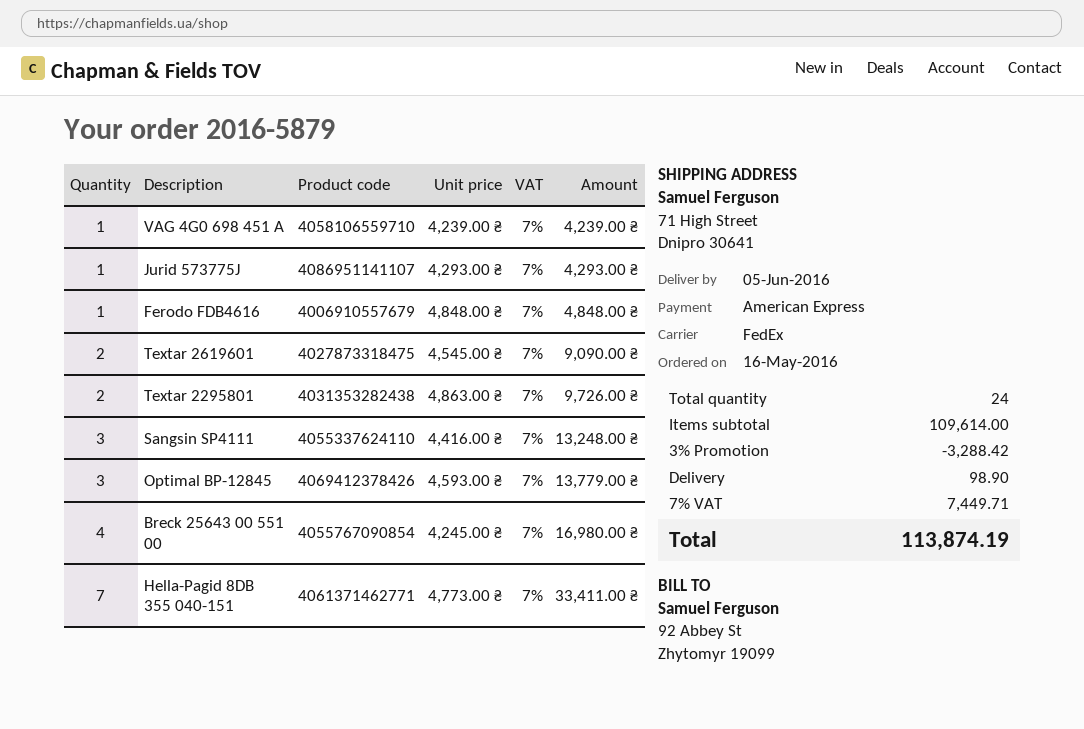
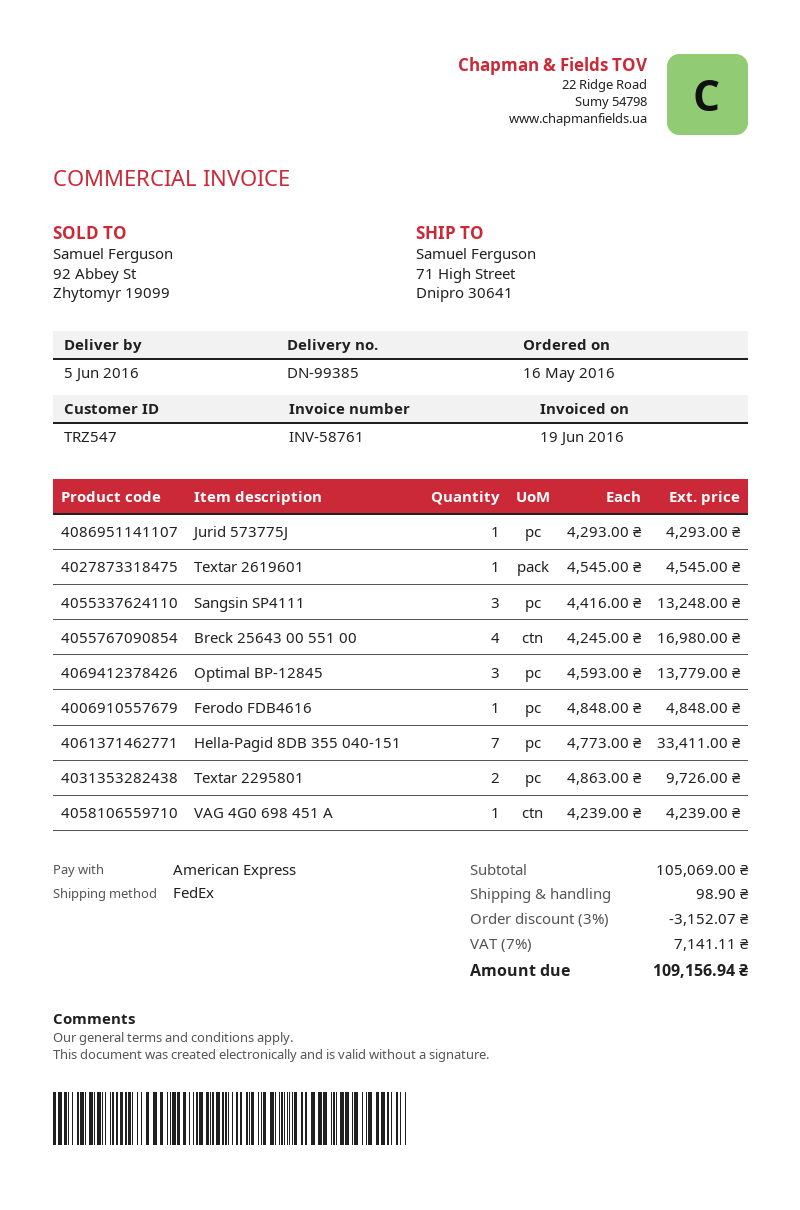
Textar 2619601: 2 x 4545.00 = 9090.00 -> 1 x 4545.00 = 4545.00
subtotal: 109614.00 -> 105069.00
discount: 3% = 3288.42 -> 3% = 3152.07
tax: 7% = 7449.71 -> 7% = 7141.11
total: 113874.19 -> 109156.94

